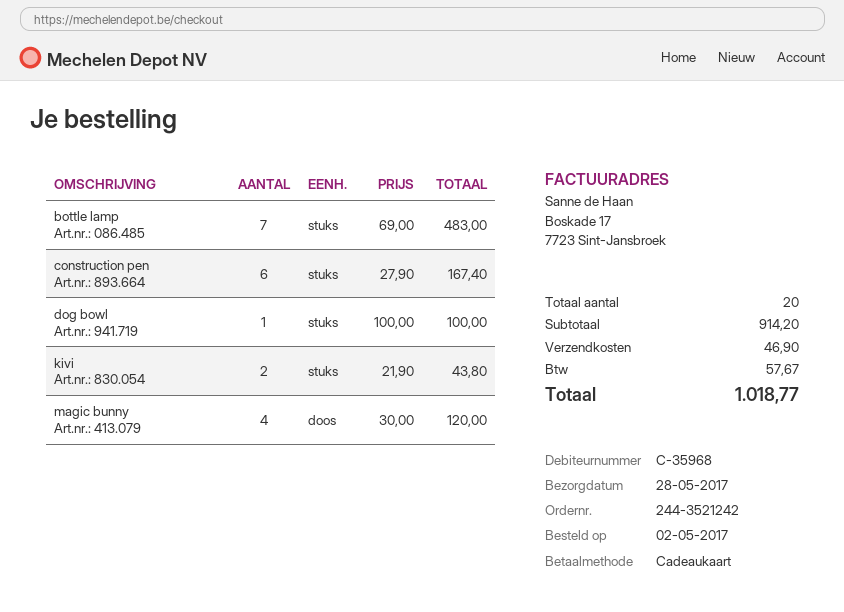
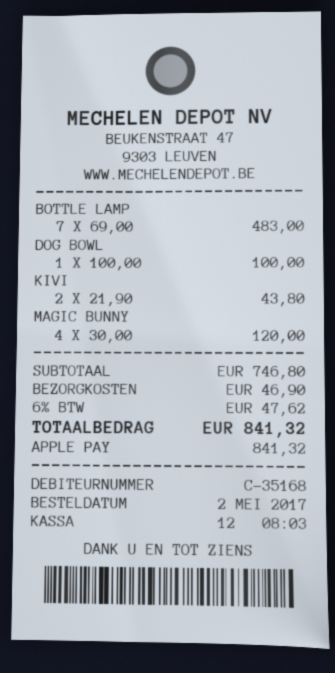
customer number: C-35968 -> C-35168
payment method: gift card -> Apple Pay
construction pen: 6 x 27.90 = 167.40 -> none
subtotal: 914.20 -> 746.80
tax: 57.67 -> 47.62
total: 1018.77 -> 841.32

